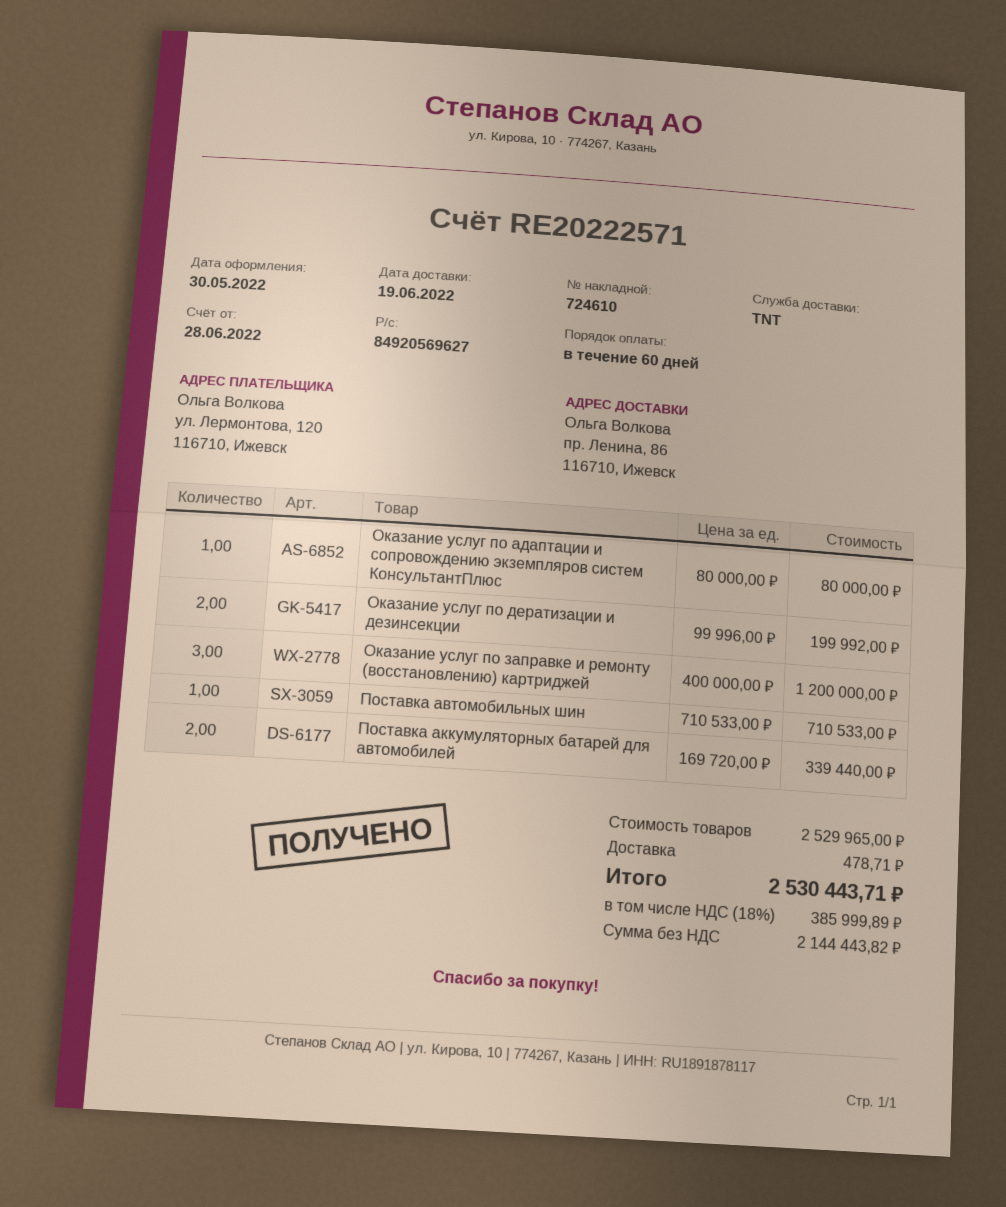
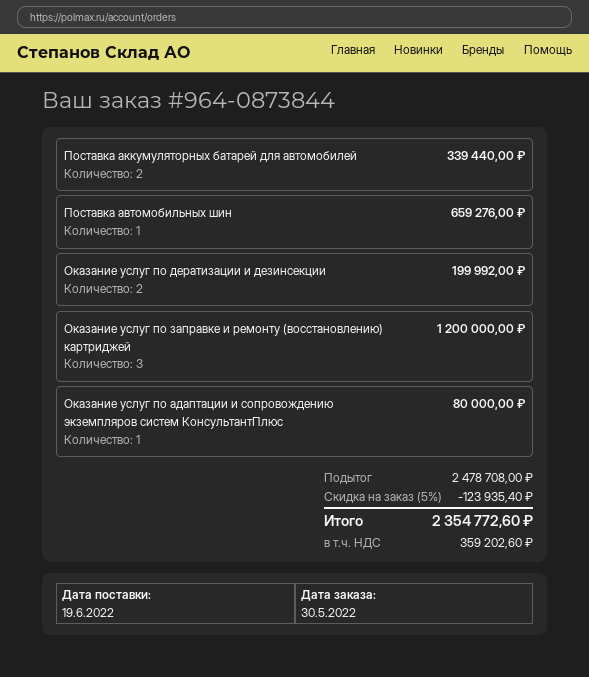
Поставка автомобильных шин: 1 for 710533.00 -> 1 for 659276.00
subtotal: 2529965.00 -> 2478708.00
discount: none -> 5% = 123935.40
shipping: 478.71 -> none
tax: 385999.89 -> 359202.60
total: 2530443.71 -> 2354772.60

